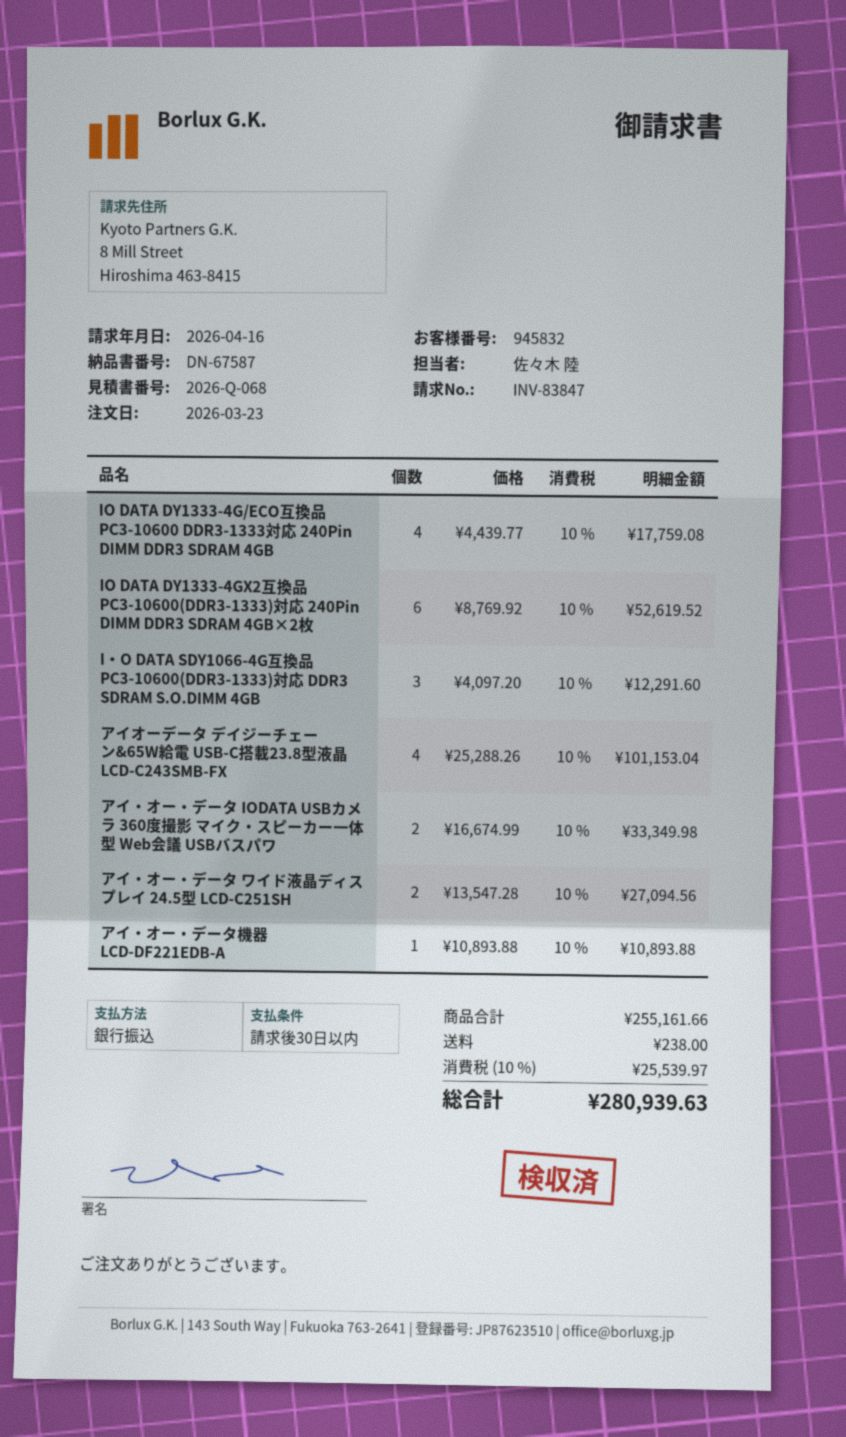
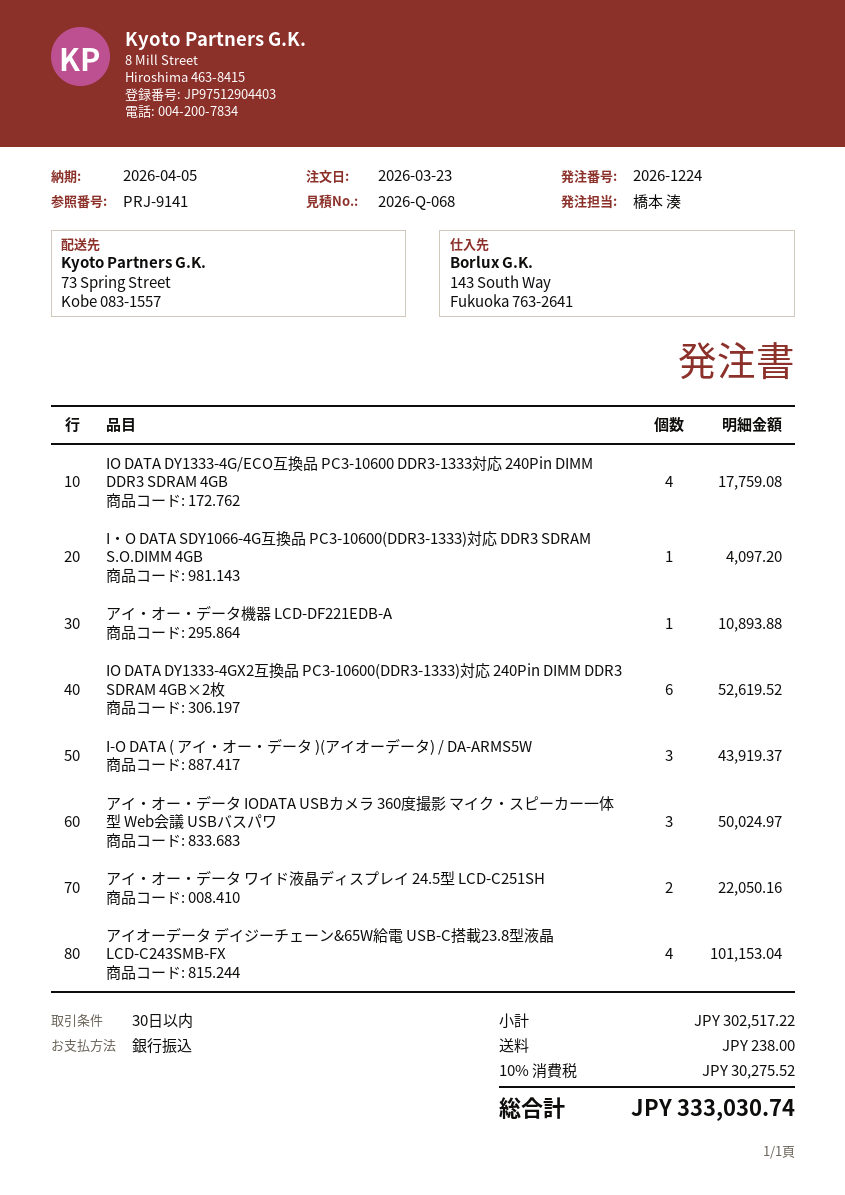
I・O DATA SDY1066-4G互換品 PC3-10600(DDR3-1333)対応 DDR3 SDRAM S.O.DIMM 4GB: 3 for 12291.60 -> 1 for 4097.20
アイ・オー・データ IODATA USBカメラ 360度撮影 マイク・スピーカー一体型 Web会議 USBバスパワ: 2 for 33349.98 -> 3 for 50024.97
アイ・オー・データ ワイド液晶ディスプレイ 24.5型 LCD-C251SH: 2 for 27094.56 -> 2 for 22050.16
I-O DATA ( アイ・オー・データ )(アイオーデータ) / DA-ARMS5W: none -> 3 for 43919.37
subtotal: 255161.66 -> 302517.22
tax: 10% = 25539.97 -> 10% = 30275.52
total: 280939.63 -> 333030.74

